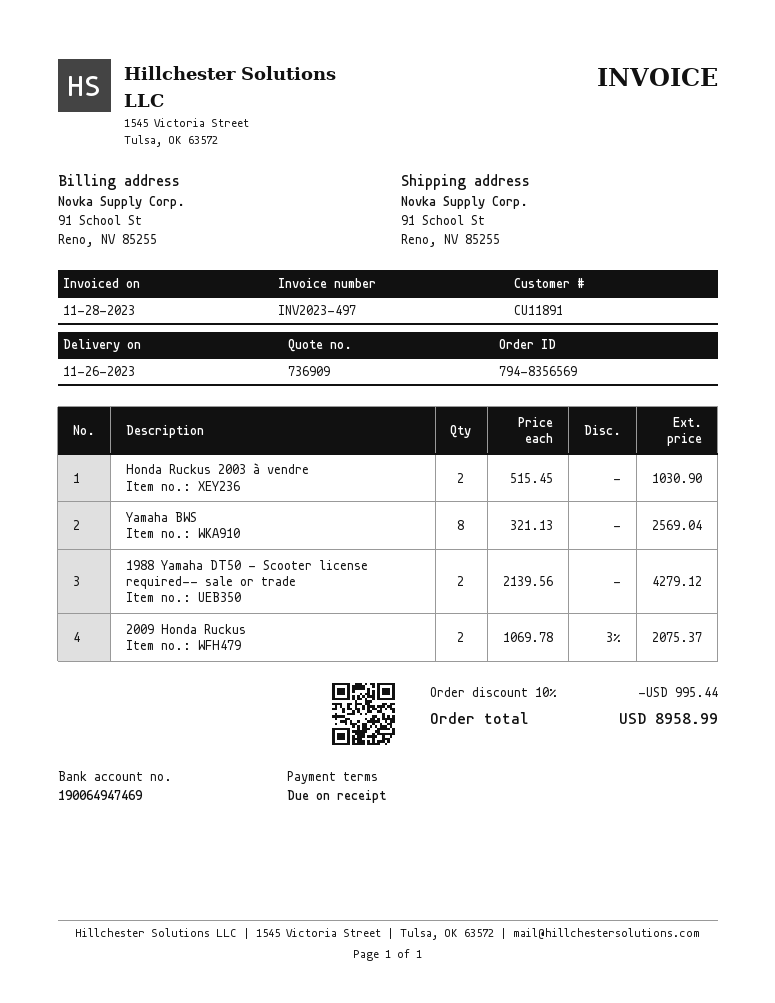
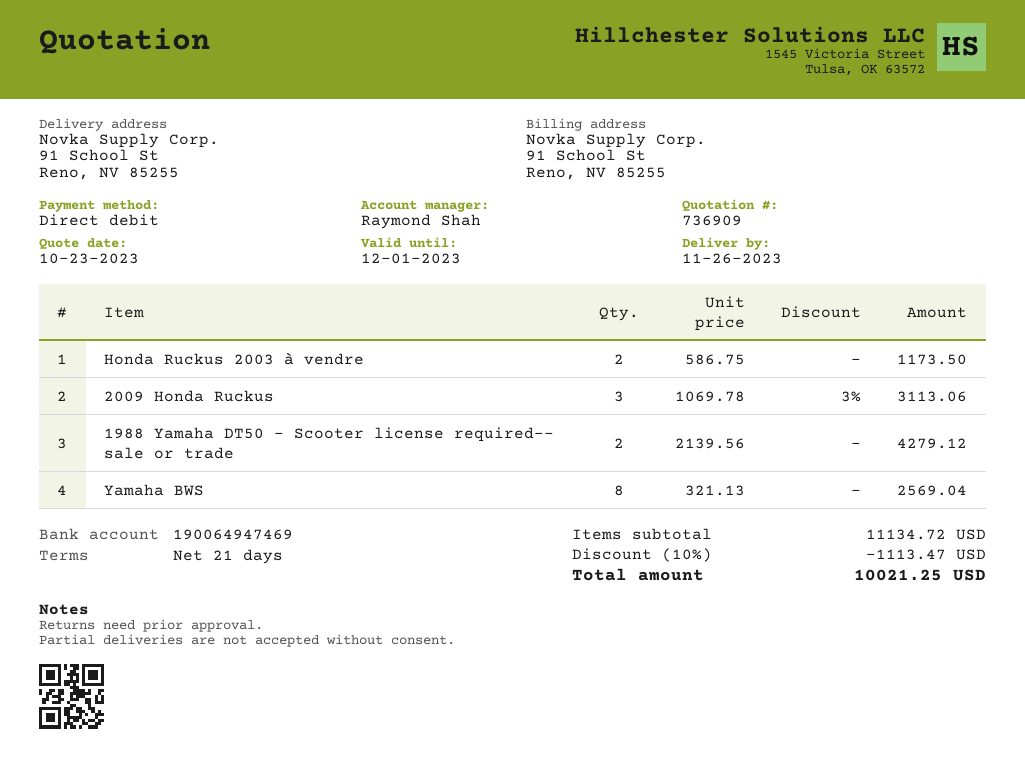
payment terms: on receipt -> 21 days
Honda Ruckus 2003 à vendre: 2 x 515.45 = 1030.90 -> 2 x 586.75 = 1173.50
2009 Honda Ruckus: 2 x 1069.78 - 3% = 2075.37 -> 3 x 1069.78 - 3% = 3113.06
discount: 10% = 995.44 -> 10% = 1113.47
total: 8958.99 -> 10021.25

